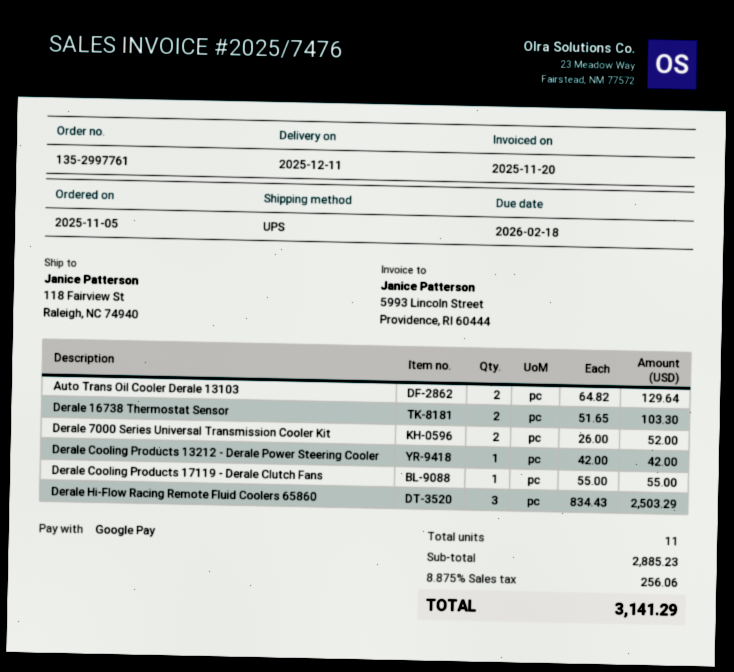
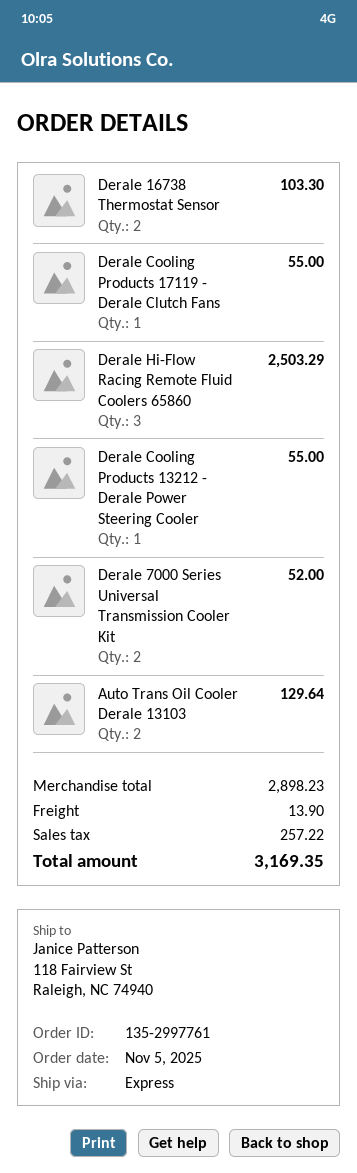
shipping method: UPS -> express
Derale Cooling Products 13212 - Derale Power Steering Cooler: 1 for 42.00 -> 1 for 55.00
subtotal: 2885.23 -> 2898.23
shipping: none -> 13.90
tax: 256.06 -> 257.22
total: 3141.29 -> 3169.35

